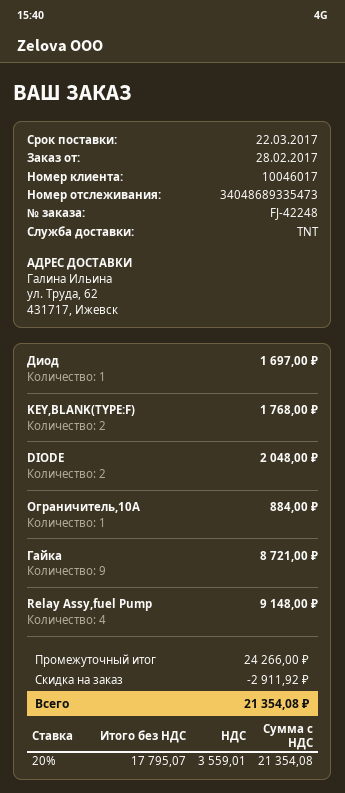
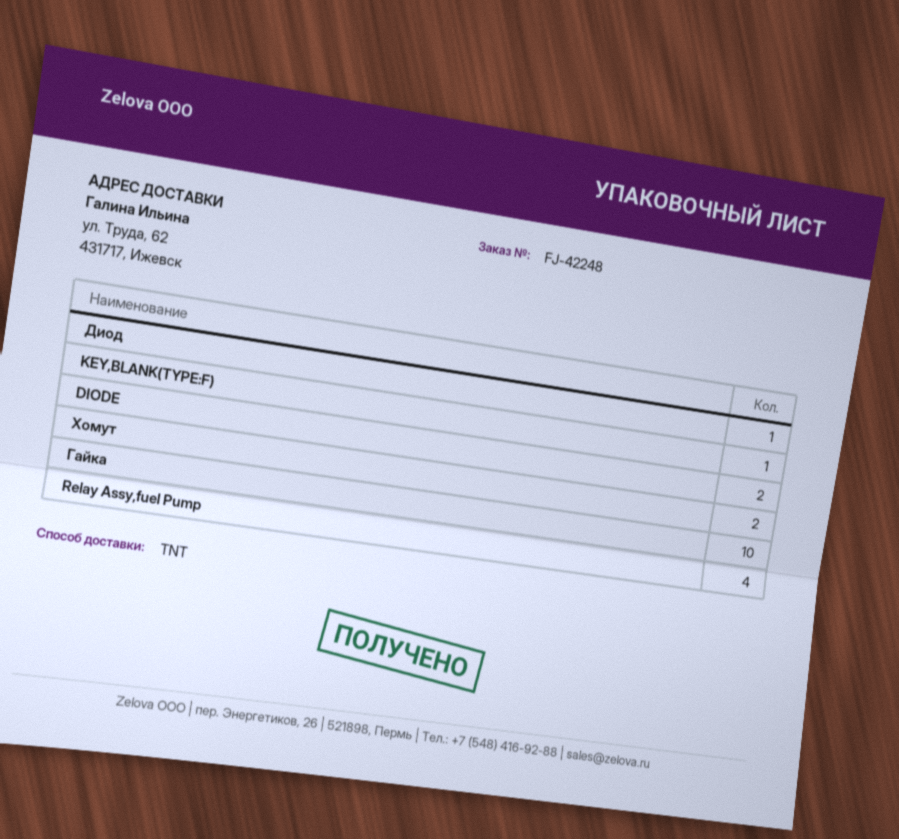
KEY,BLANK(TYPE:F): 2 -> 1
Ограничитель,10A: 1 -> none
Гайка: 9 -> 10
Хомут: none -> 2

